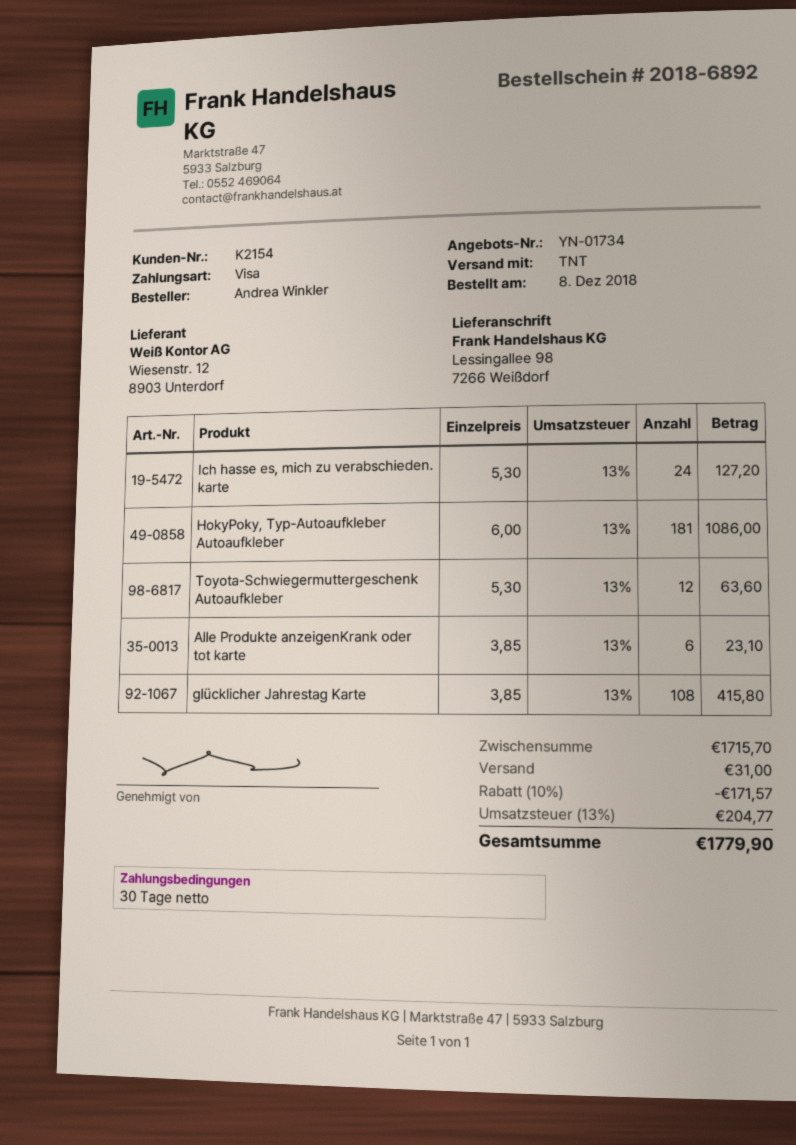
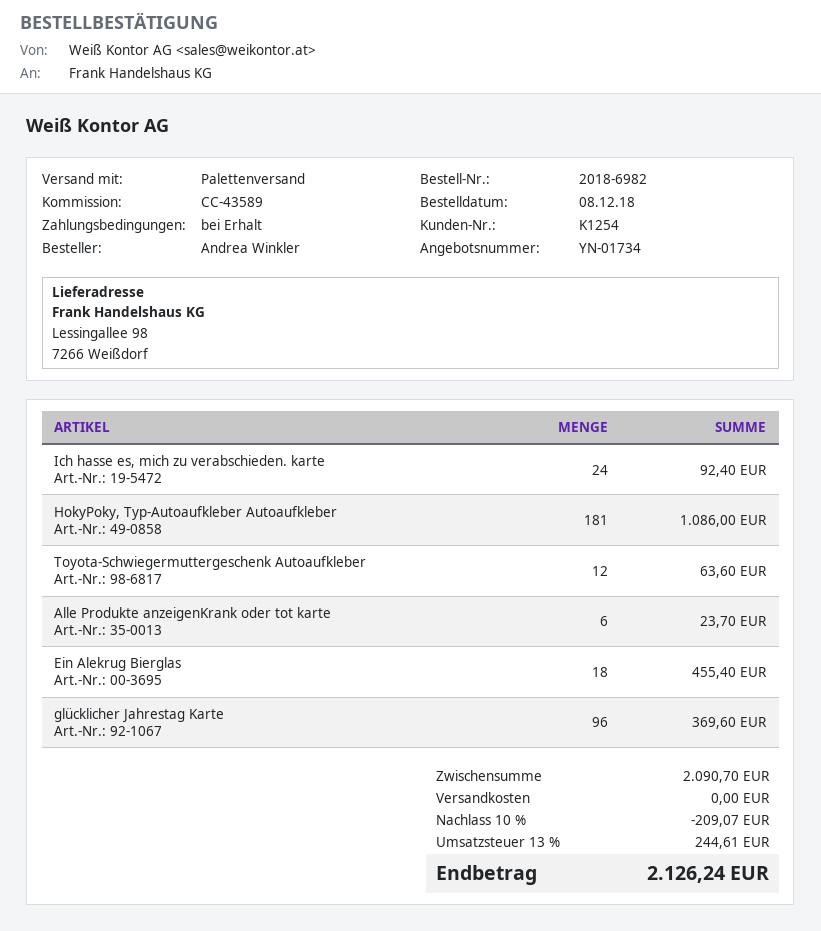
order number: 2018-6892 -> 2018-6982
payment terms: 30 days -> on receipt
customer number: K2154 -> K1254
shipping method: TNT -> pallet freight
Ich hasse es, mich zu verabschieden. karte: 24 for 127.20 -> 24 for 92.40
Alle Produkte anzeigenKrank oder tot karte: 6 for 23.10 -> 6 for 23.70
glücklicher Jahrestag Karte: 108 for 415.80 -> 96 for 369.60
Ein Alekrug Bierglas: none -> 18 for 455.40
subtotal: 1715.70 -> 2090.70
discount: 10% = 171.57 -> 10% = 209.07
shipping: 31.00 -> 0.00
tax: 13% = 204.77 -> 13% = 244.61
total: 1779.90 -> 2126.24

